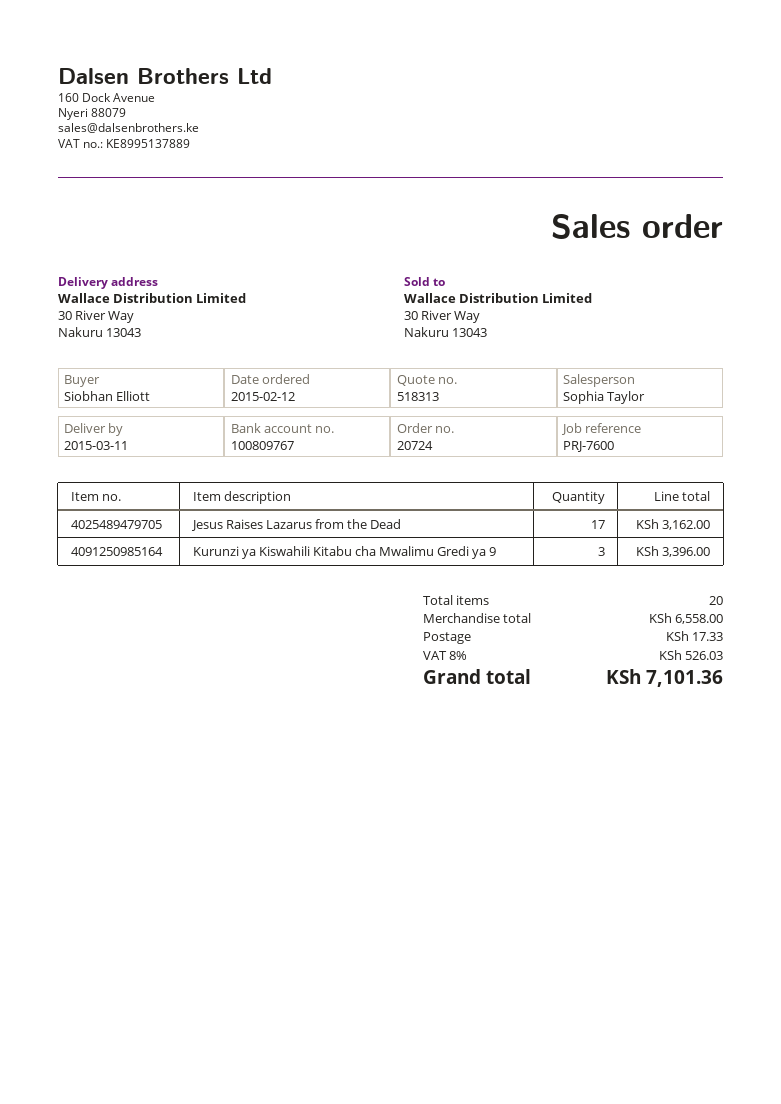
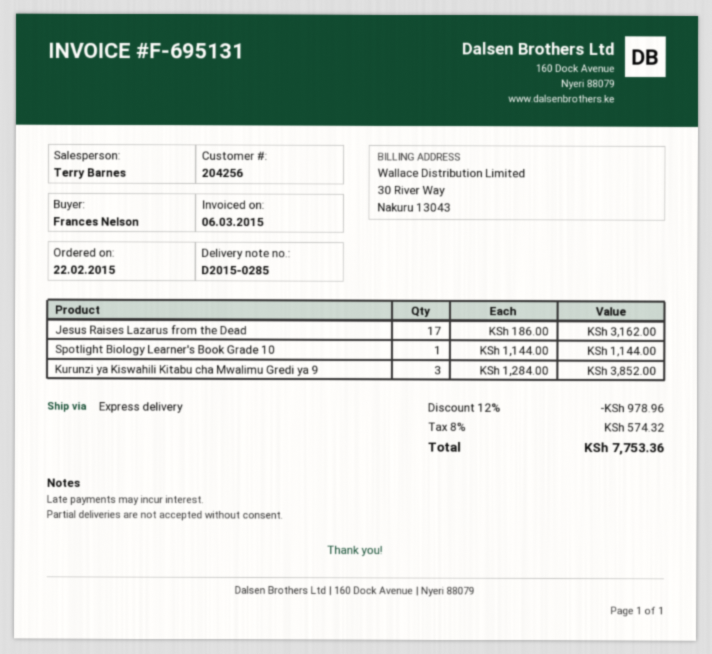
order date: 2015-02-12 -> 2015-02-22
ordered by: Siobhan Elliott -> Frances Nelson
sales rep: Sophia Taylor -> Terry Barnes
Kurunzi ya Kiswahili Kitabu cha Mwalimu Gredi ya 9: 3 for 3396.00 -> 3 for 3852.00
Spotlight Biology Learner's Book Grade 10: none -> 1 for 1144.00
discount: none -> 12% = 978.96
shipping: 17.33 -> none
tax: 8% = 526.03 -> 8% = 574.32
total: 7101.36 -> 7753.36

